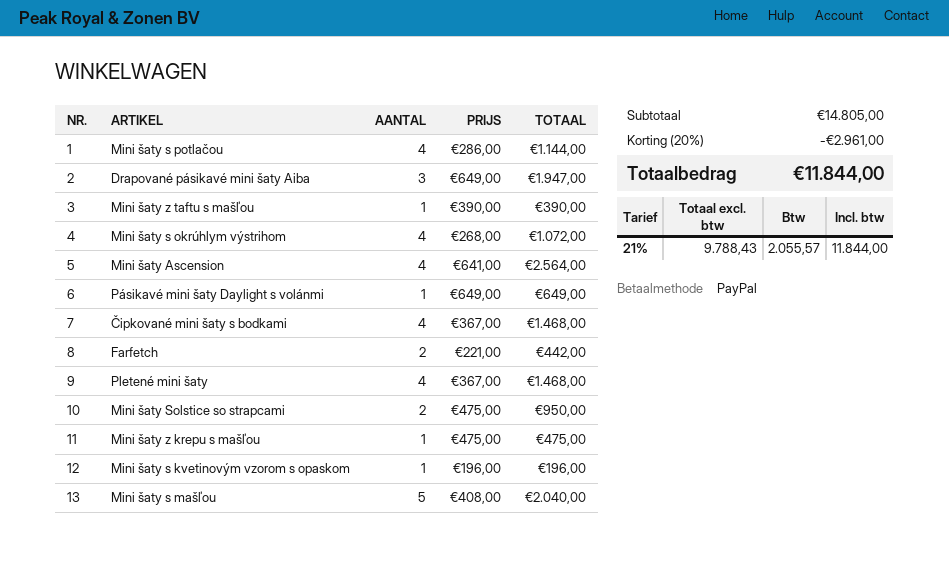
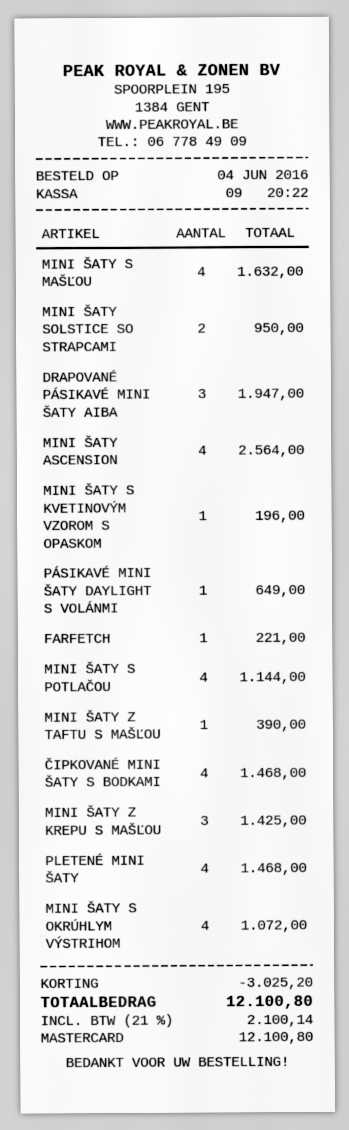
payment method: PayPal -> Mastercard
Farfetch: 2 for 442.00 -> 1 for 221.00
Mini šaty z krepu s mašľou: 1 for 475.00 -> 3 for 1425.00
Mini šaty s mašľou: 5 for 2040.00 -> 4 for 1632.00
discount: 2961.00 -> 3025.20
tax: 21% = 2055.57 -> 21% = 2100.14
total: 11844.00 -> 12100.80

